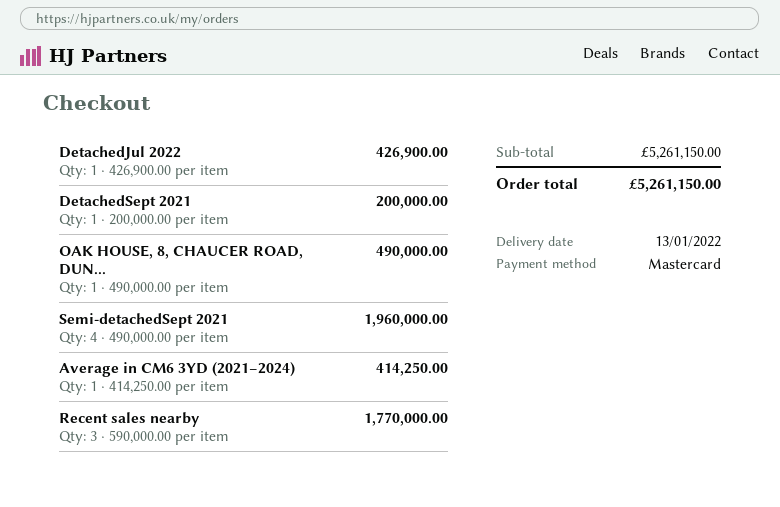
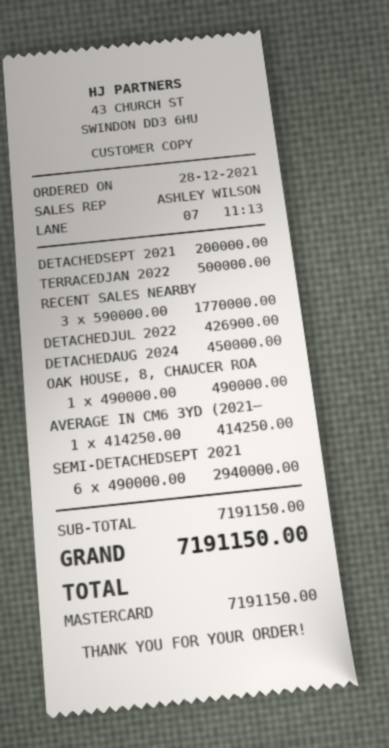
Semi-detachedSept 2021: 4 x 490000.00 = 1960000.00 -> 6 x 490000.00 = 2940000.00
TERRACEDJAN 2022: none -> 1 x 500000.00 = 500000.00
DETACHEDAUG 2024: none -> 1 x 450000.00 = 450000.00
subtotal: 5261150.00 -> 7191150.00
total: 5261150.00 -> 7191150.00

